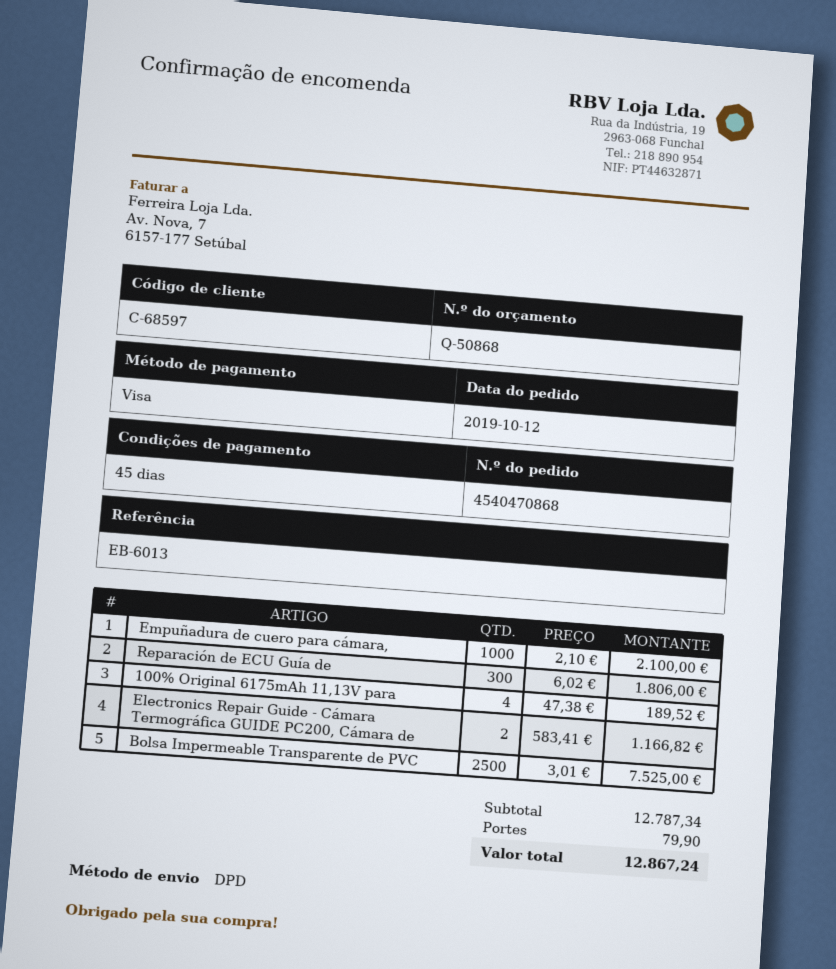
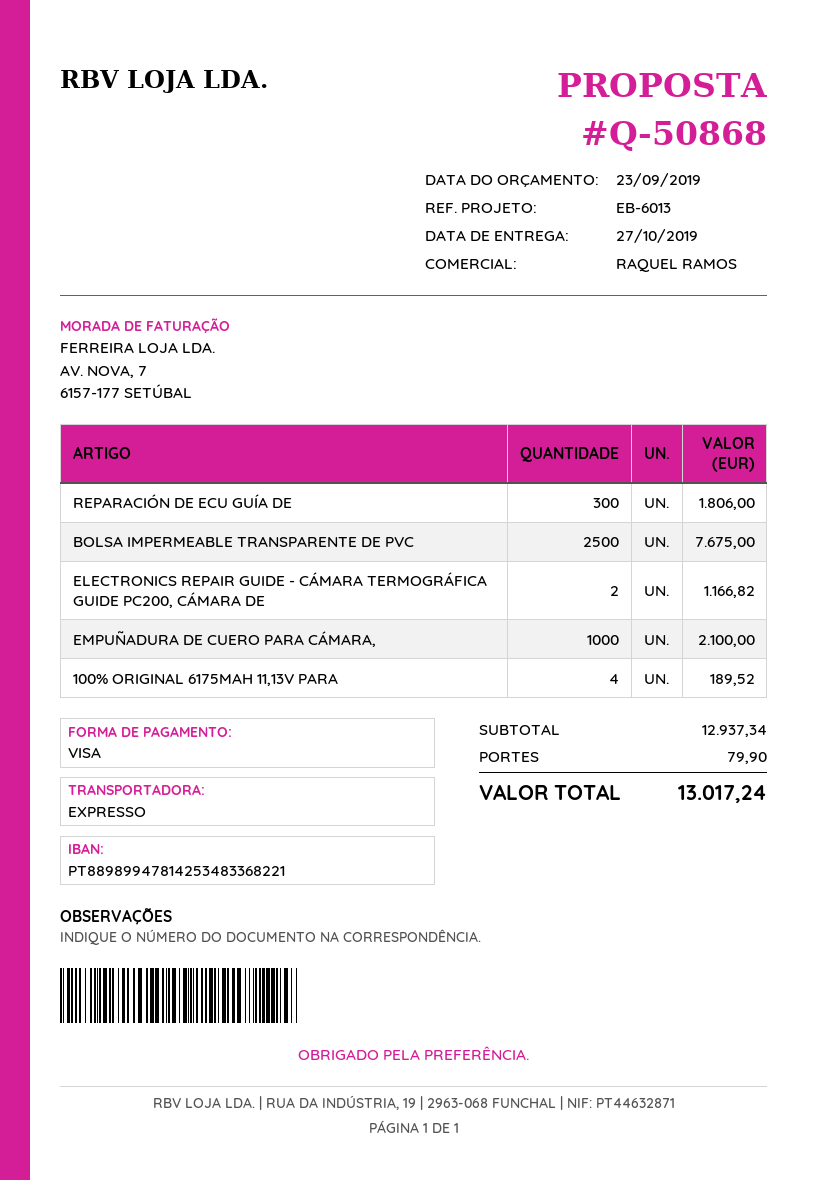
shipping method: DPD -> express
Bolsa Impermeable Transparente de PVC: 2500 for 7525.00 -> 2500 for 7675.00
subtotal: 12787.34 -> 12937.34
total: 12867.24 -> 13017.24

